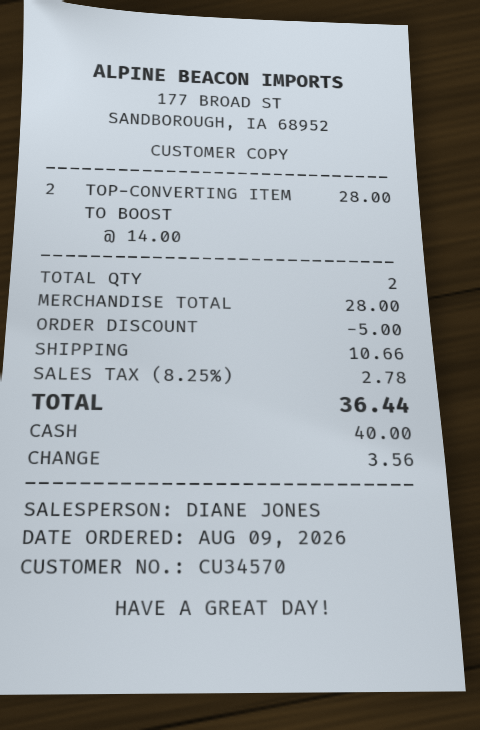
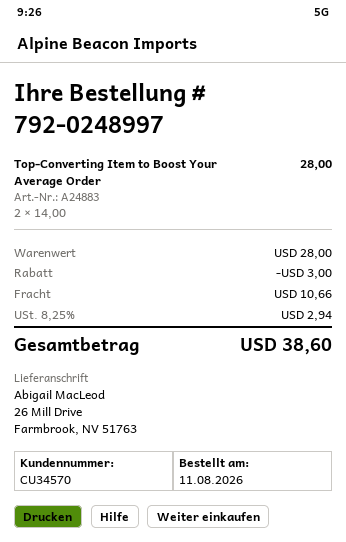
order date: 2026-08-09 -> 2026-08-11
discount: 5.00 -> 3.00
tax: 8.25% = 2.78 -> 8.25% = 2.94
total: 36.44 -> 38.60

